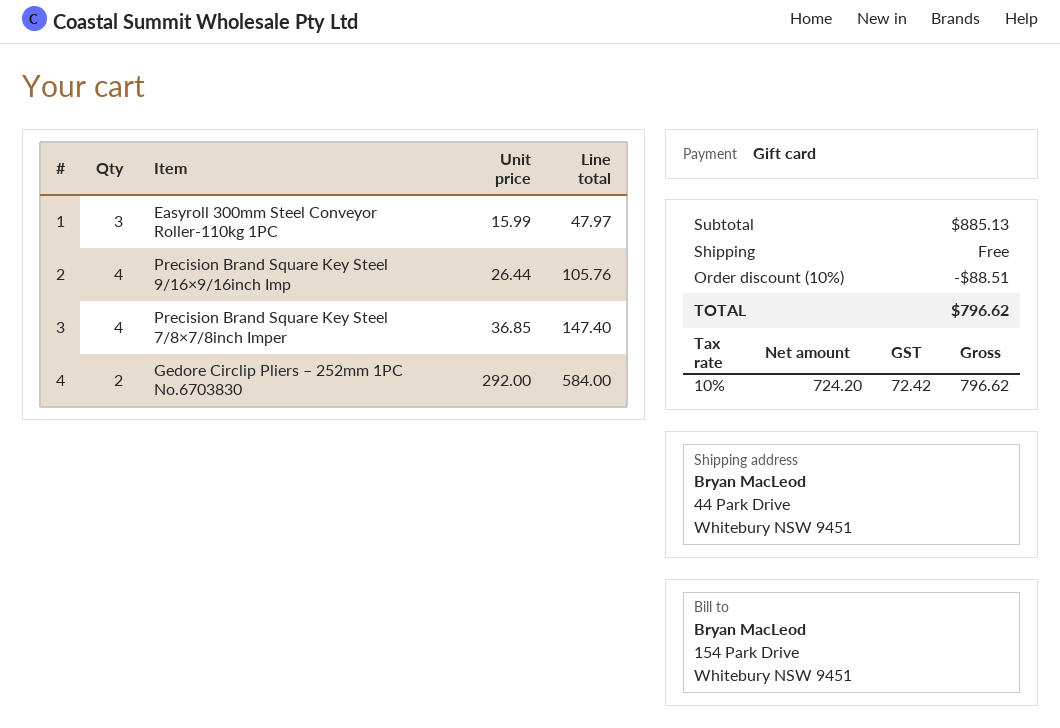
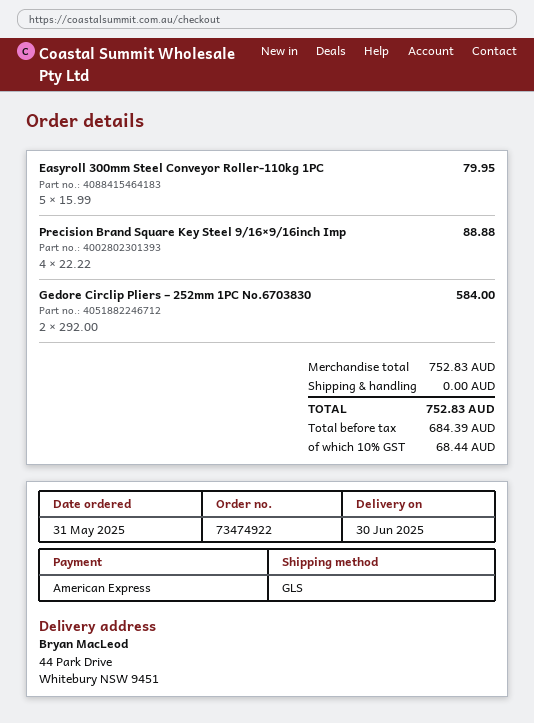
payment method: gift card -> American Express
Easyroll 300mm Steel Conveyor Roller-110kg 1PC: 3 x 15.99 = 47.97 -> 5 x 15.99 = 79.95
Precision Brand Square Key Steel 9/16×9/16inch Imp: 4 x 26.44 = 105.76 -> 4 x 22.22 = 88.88
Precision Brand Square Key Steel 7/8×7/8inch Imper: 4 x 36.85 = 147.40 -> none
subtotal: 885.13 -> 752.83
discount: 10% = 88.51 -> none
net: 724.20 -> 684.39
tax: 10% = 72.42 -> 10% = 68.44
total: 796.62 -> 752.83

